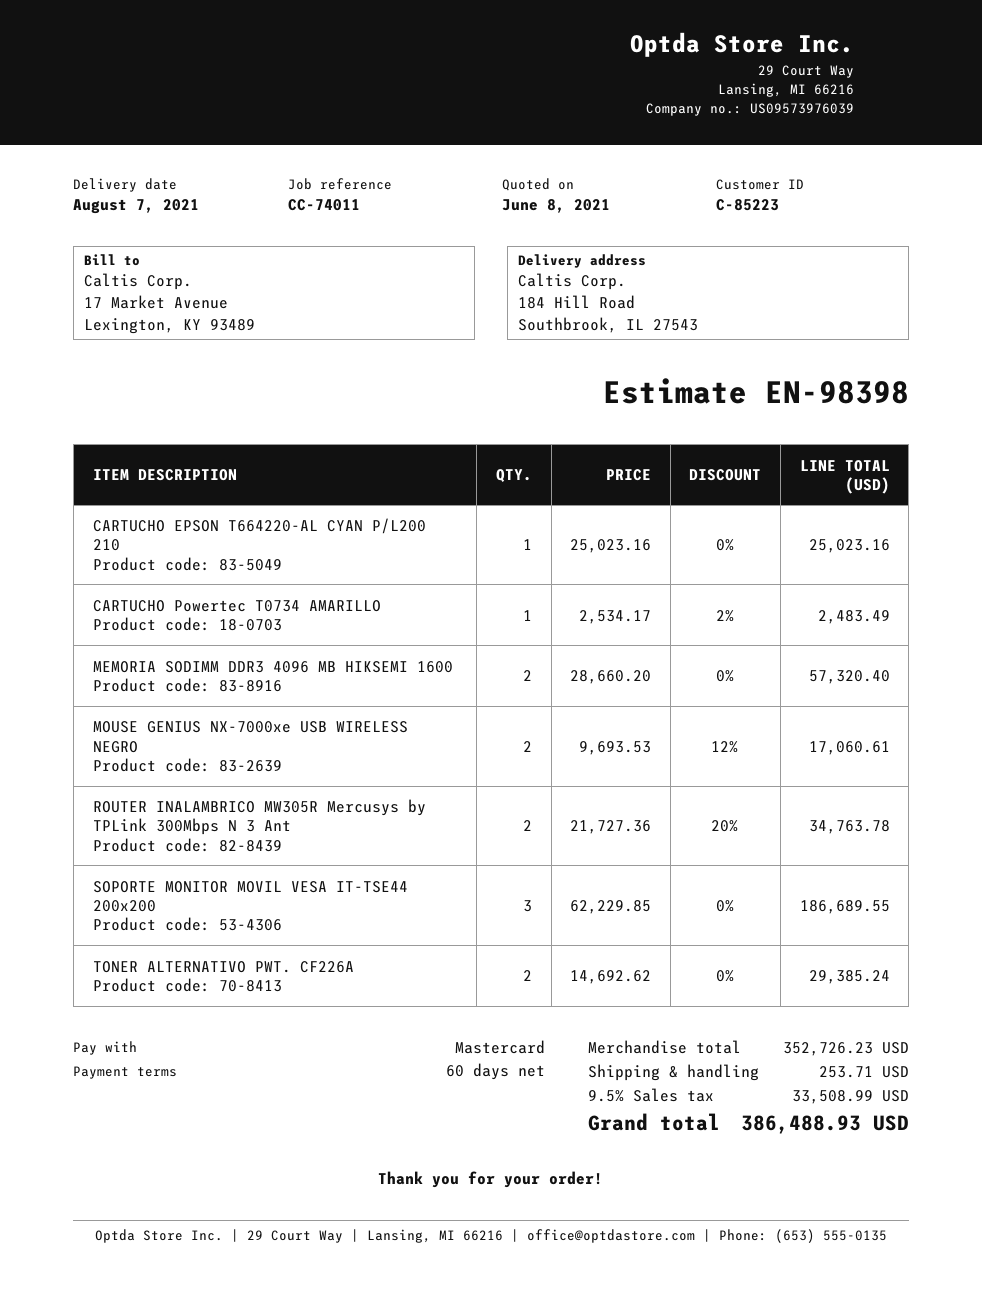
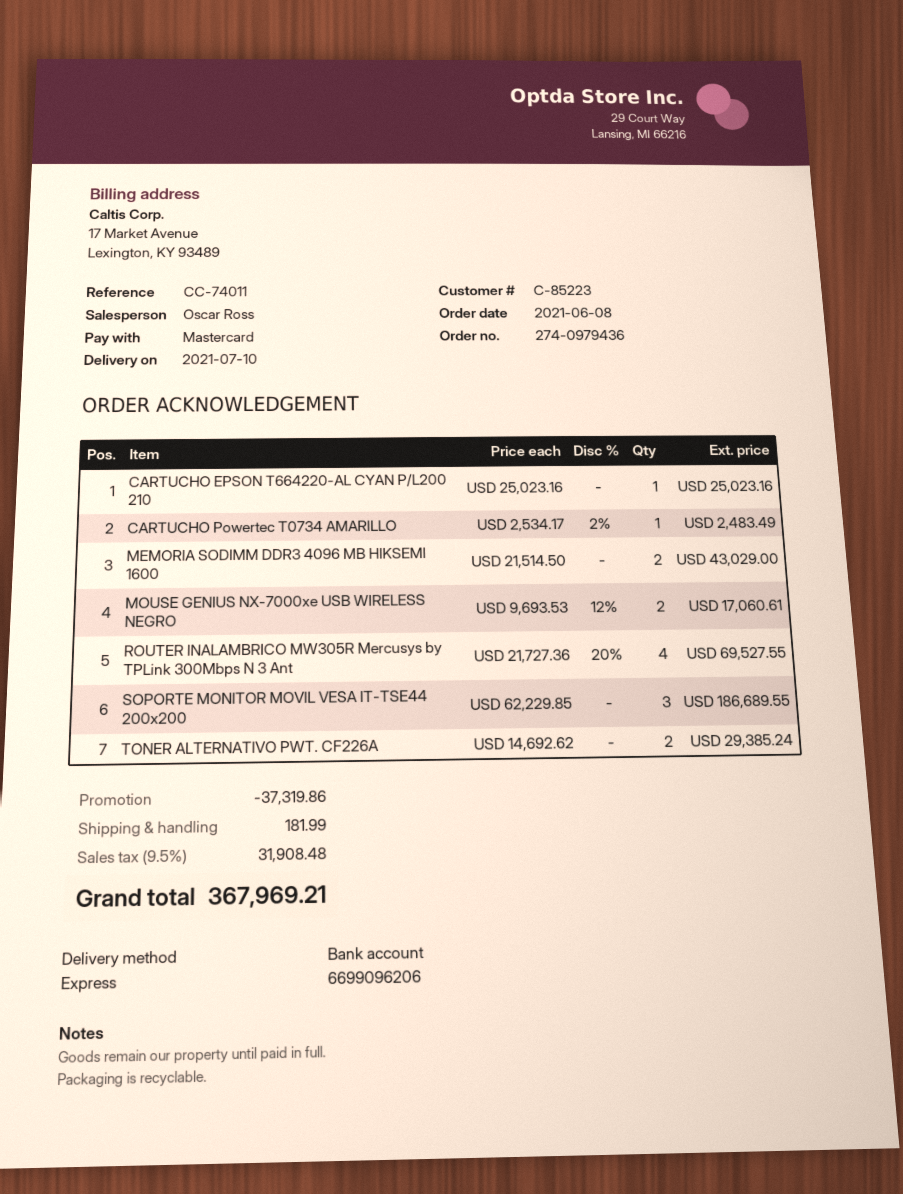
delivery date: 2021-08-07 -> 2021-07-10
MEMORIA SODIMM DDR3 4096 MB HIKSEMI 1600: 2 x 28660.20 = 57320.40 -> 2 x 21514.50 = 43029.00
ROUTER INALAMBRICO MW305R Mercusys by TPLink 300Mbps N 3 Ant: 2 x 21727.36 - 20% = 34763.78 -> 4 x 21727.36 - 20% = 69527.55
discount: none -> 37319.86
shipping: 253.71 -> 181.99
tax: 9.5% = 33508.99 -> 9.5% = 31908.48
total: 386488.93 -> 367969.21

